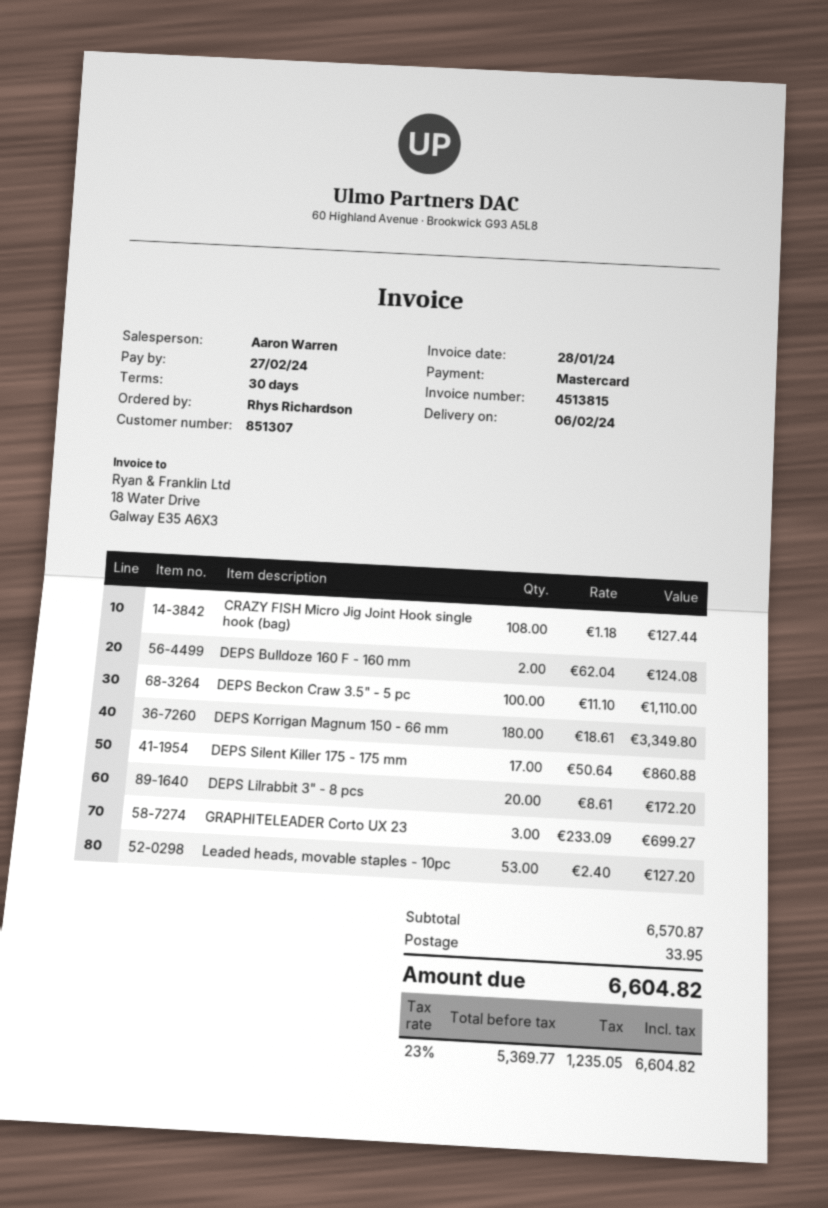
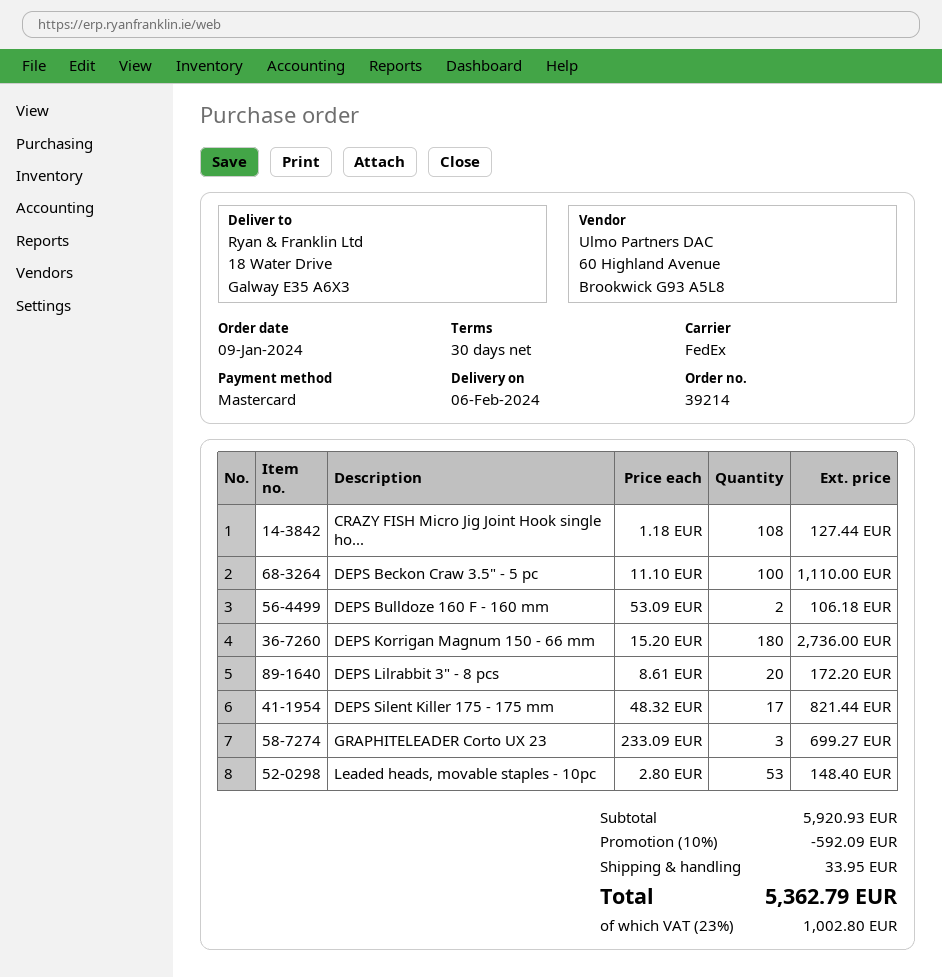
DEPS Bulldoze 160 F - 160 mm: 2 x 62.04 = 124.08 -> 2 x 53.09 = 106.18
DEPS Korrigan Magnum 150 - 66 mm: 180 x 18.61 = 3349.80 -> 180 x 15.20 = 2736.00
DEPS Silent Killer 175 - 175 mm: 17 x 50.64 = 860.88 -> 17 x 48.32 = 821.44
Leaded heads, movable staples - 10pc: 53 x 2.40 = 127.20 -> 53 x 2.80 = 148.40
subtotal: 6570.87 -> 5920.93
discount: none -> 10% = 592.09
tax: 23% = 1235.05 -> 23% = 1002.80
total: 6604.82 -> 5362.79

